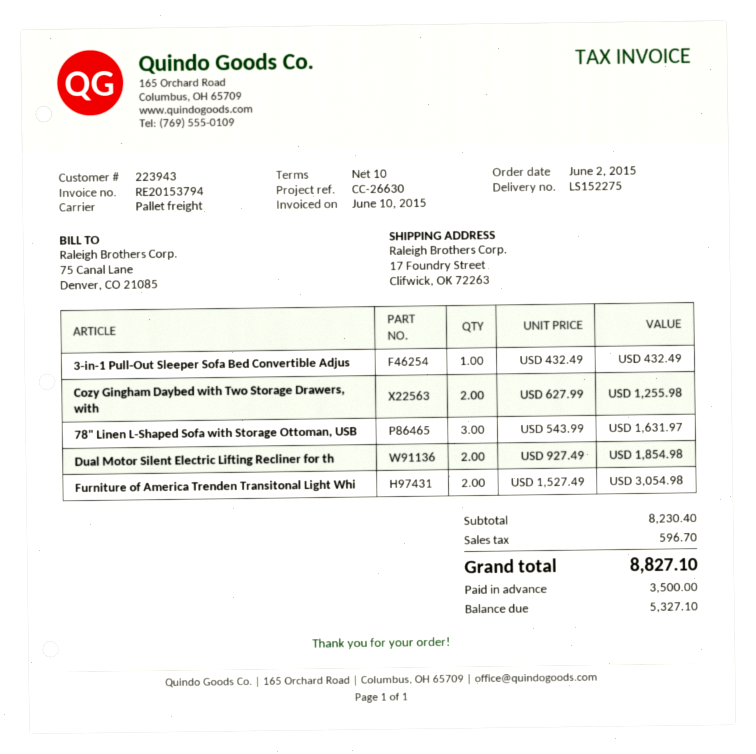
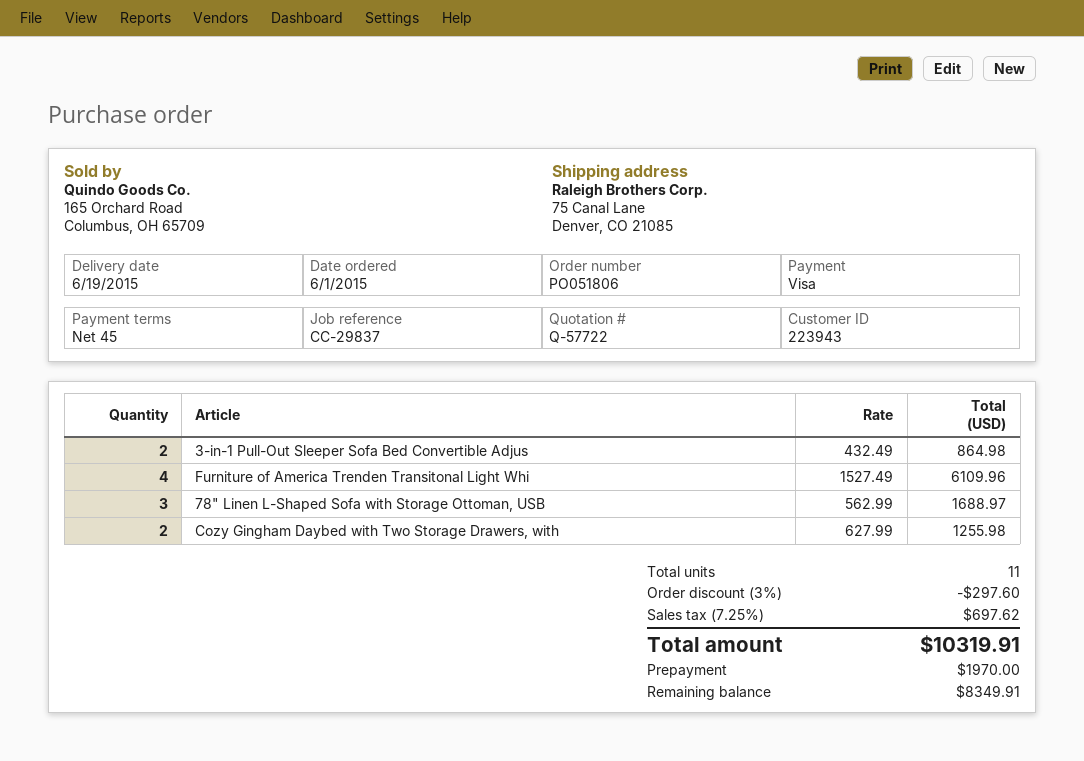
order date: 2015-06-02 -> 2015-06-01
payment terms: 10 days -> 45 days
reference: CC-26630 -> CC-29837
ship to: 17 Foundry Street, Clifwick, OK 72263 -> 75 Canal Lane, Denver, CO 21085
3-in-1 Pull-Out Sleeper Sofa Bed Convertible Adjus: 1 x 432.49 = 432.49 -> 2 x 432.49 = 864.98
78" Linen L-Shaped Sofa with Storage Ottoman, USB: 3 x 543.99 = 1631.97 -> 3 x 562.99 = 1688.97
Dual Motor Silent Electric Lifting Recliner for th: 2 x 927.49 = 1854.98 -> none
Furniture of America Trenden Transitonal Light Whi: 2 x 1527.49 = 3054.98 -> 4 x 1527.49 = 6109.96
discount: none -> 3% = 297.60
tax: 596.70 -> 697.62
total: 8827.10 -> 10319.91
deposit: 3500.00 -> 1970.00
balance: 5327.10 -> 8349.91

